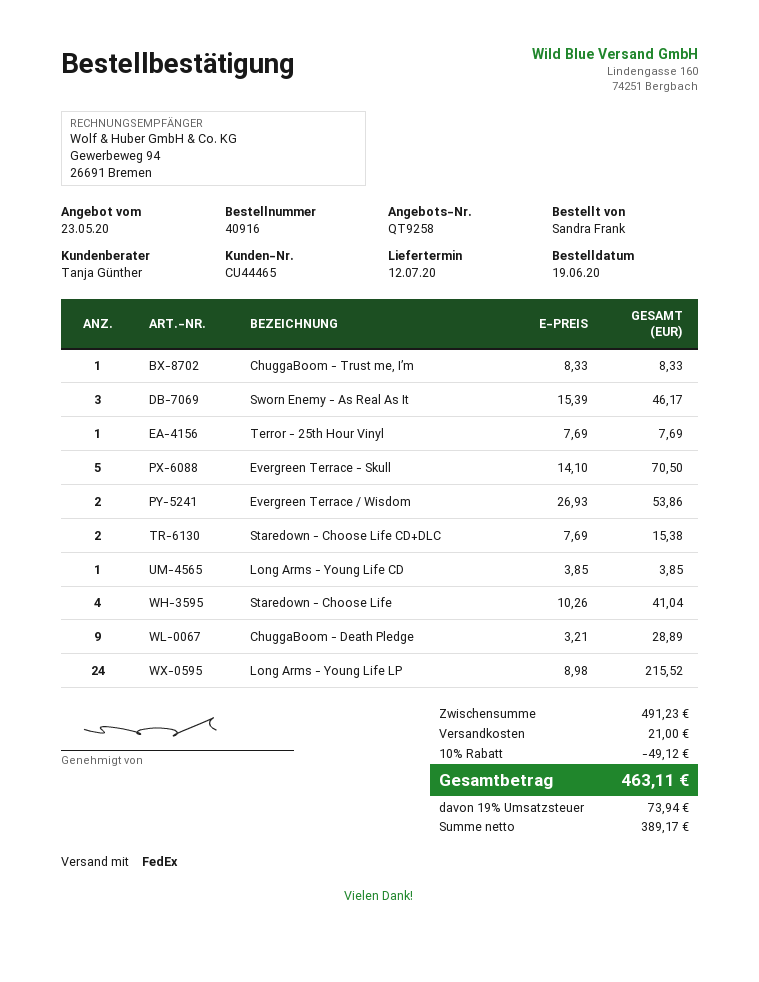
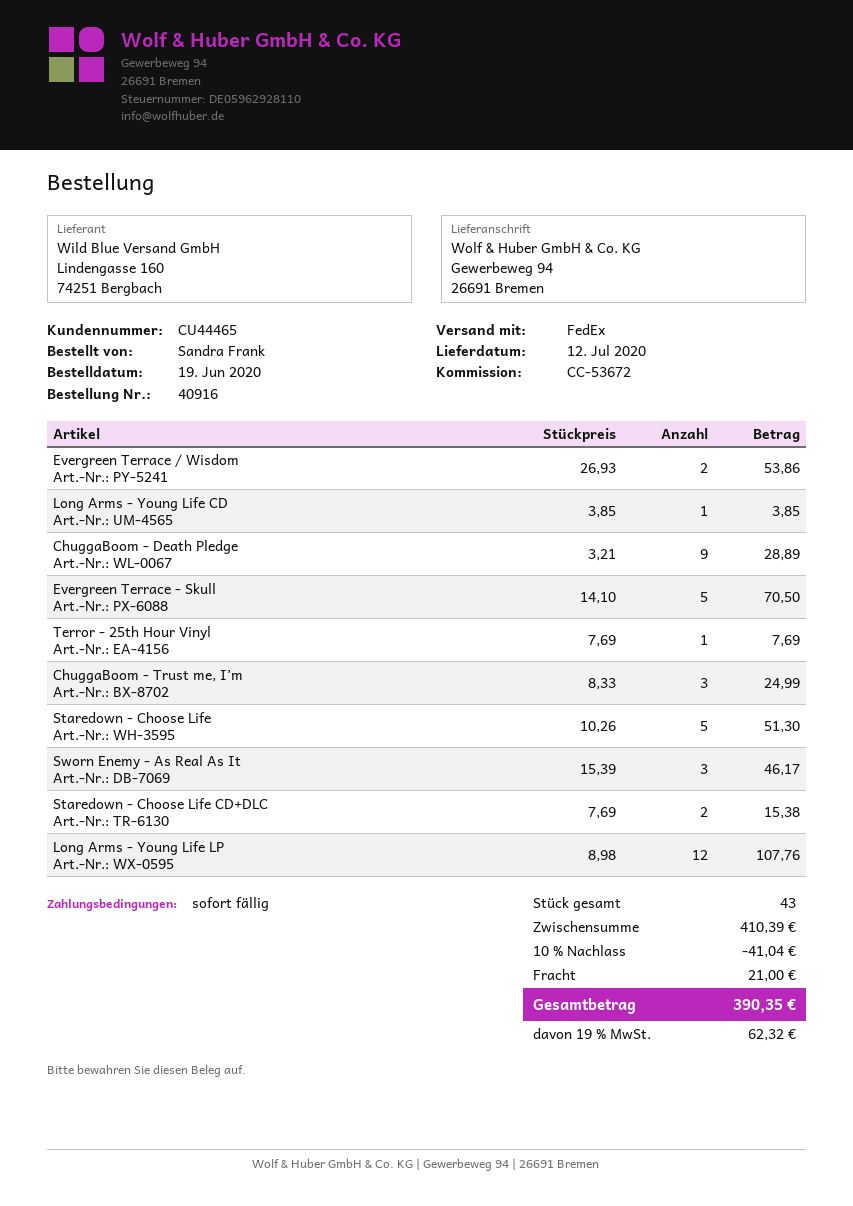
ChuggaBoom - Trust me, I’m: 1 x 8.33 = 8.33 -> 3 x 8.33 = 24.99
Staredown - Choose Life: 4 x 10.26 = 41.04 -> 5 x 10.26 = 51.30
Long Arms - Young Life LP: 24 x 8.98 = 215.52 -> 12 x 8.98 = 107.76
subtotal: 491.23 -> 410.39
discount: 10% = 49.12 -> 10% = 41.04
tax: 19% = 73.94 -> 19% = 62.32
total: 463.11 -> 390.35

